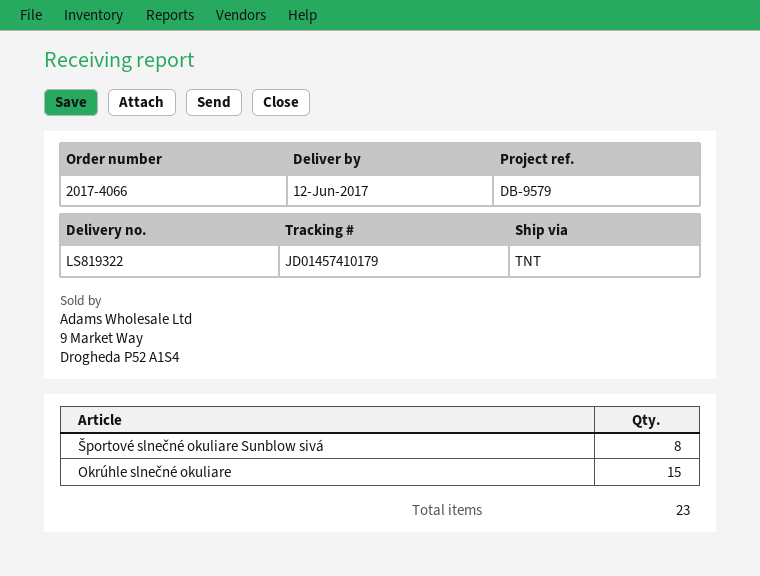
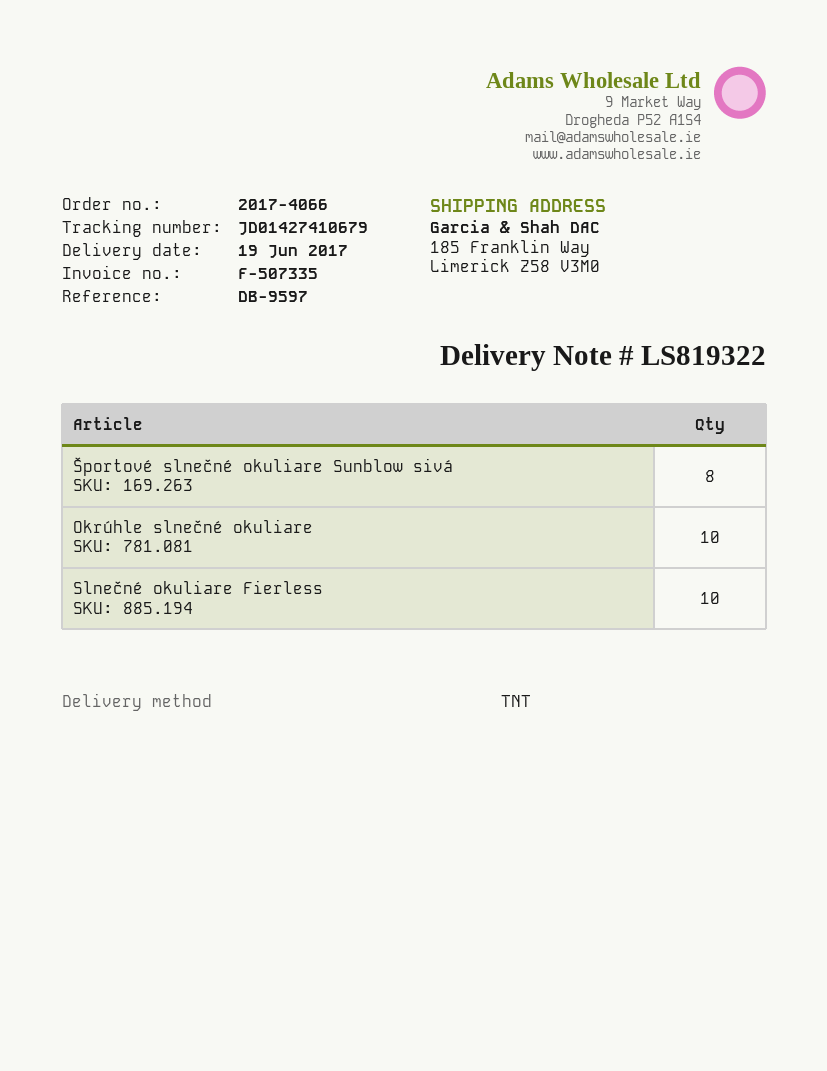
delivery date: 2017-06-12 -> 2017-06-19
reference: DB-9579 -> DB-9597
tracking number: JD01457410179 -> JD01427410679
Okrúhle slnečné okuliare: 15 -> 10
Slnečné okuliare Fierless: none -> 10

